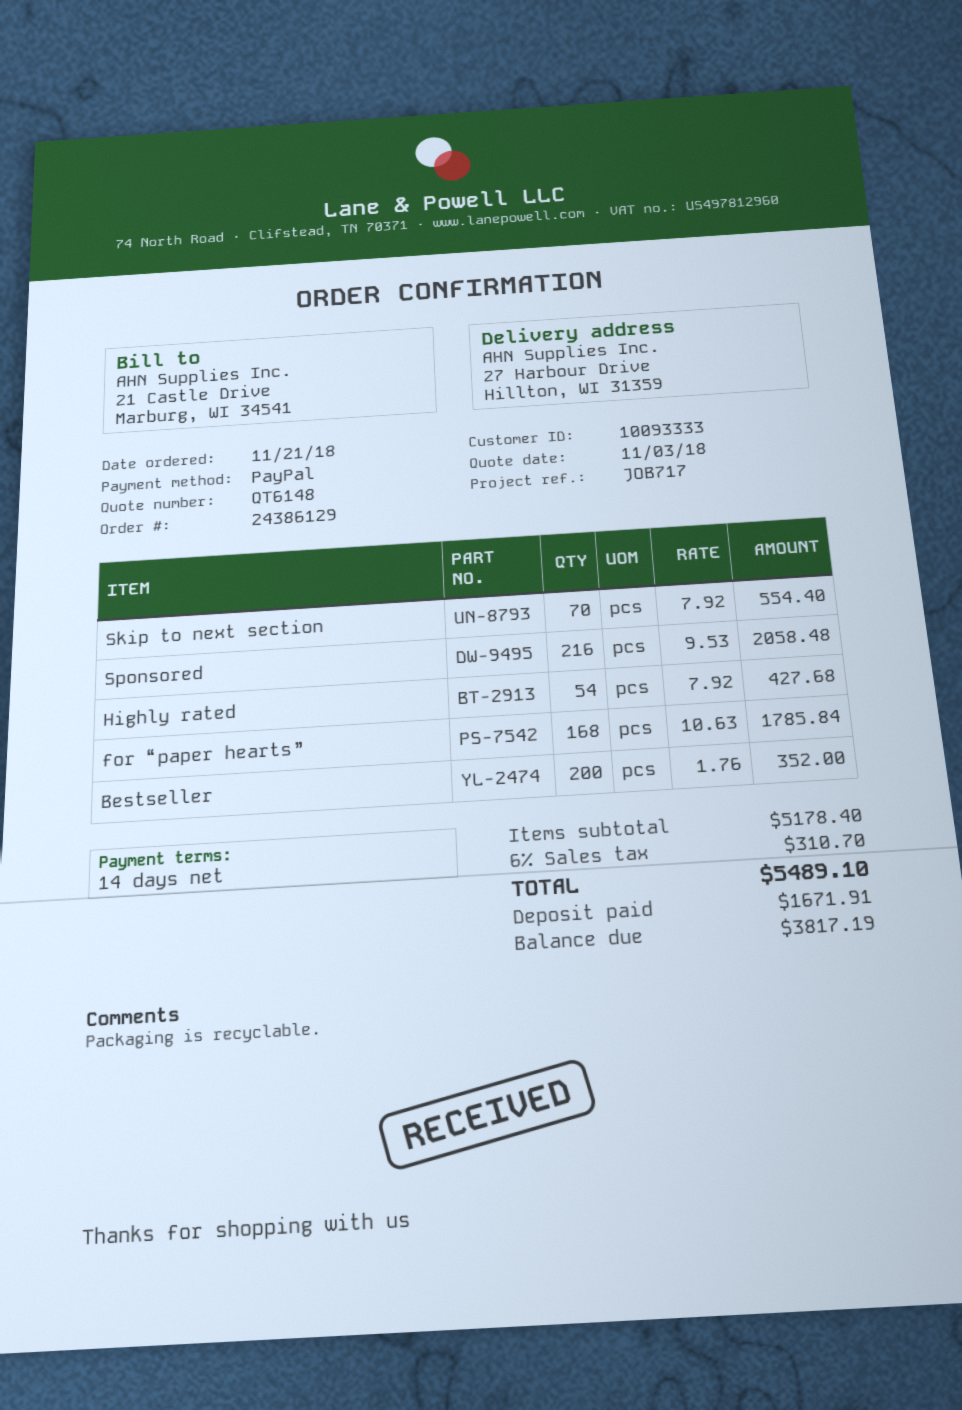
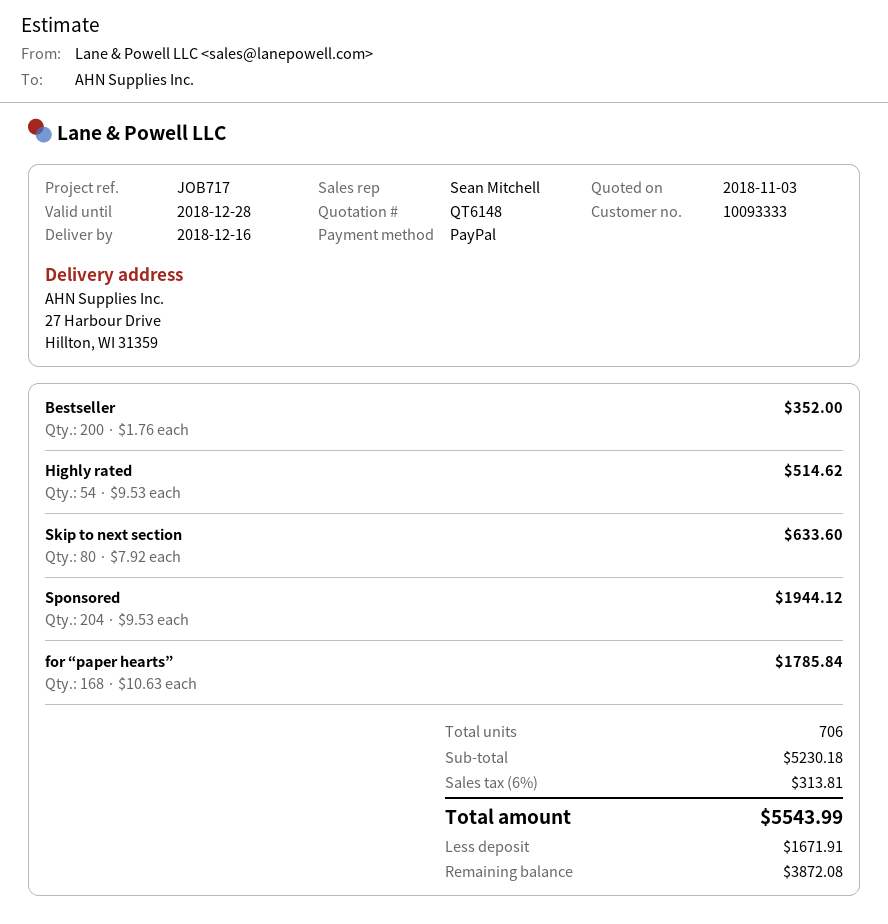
Skip to next section: 70 x 7.92 = 554.40 -> 80 x 7.92 = 633.60
Sponsored: 216 x 9.53 = 2058.48 -> 204 x 9.53 = 1944.12
Highly rated: 54 x 7.92 = 427.68 -> 54 x 9.53 = 514.62
subtotal: 5178.40 -> 5230.18
tax: 6% = 310.70 -> 6% = 313.81
total: 5489.10 -> 5543.99
balance: 3817.19 -> 3872.08

